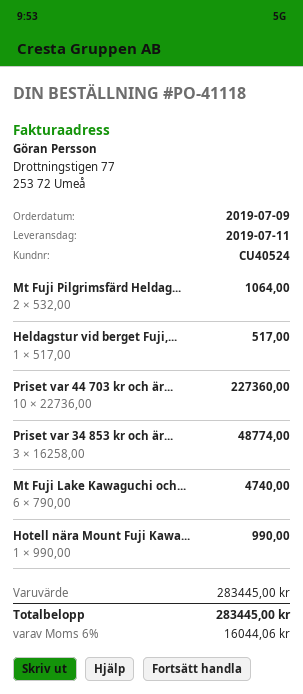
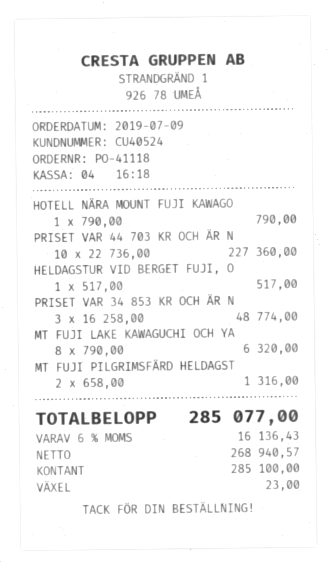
Mt Fuji Pilgrimsfärd Heldag...: 2 x 532.00 = 1064.00 -> 2 x 658.00 = 1316.00
Mt Fuji Lake Kawaguchi och...: 6 x 790.00 = 4740.00 -> 8 x 790.00 = 6320.00
Hotell nära Mount Fuji Kawa...: 1 x 990.00 = 990.00 -> 1 x 790.00 = 790.00
tax: 6% = 16044.06 -> 6% = 16136.43
total: 283445.00 -> 285077.00

